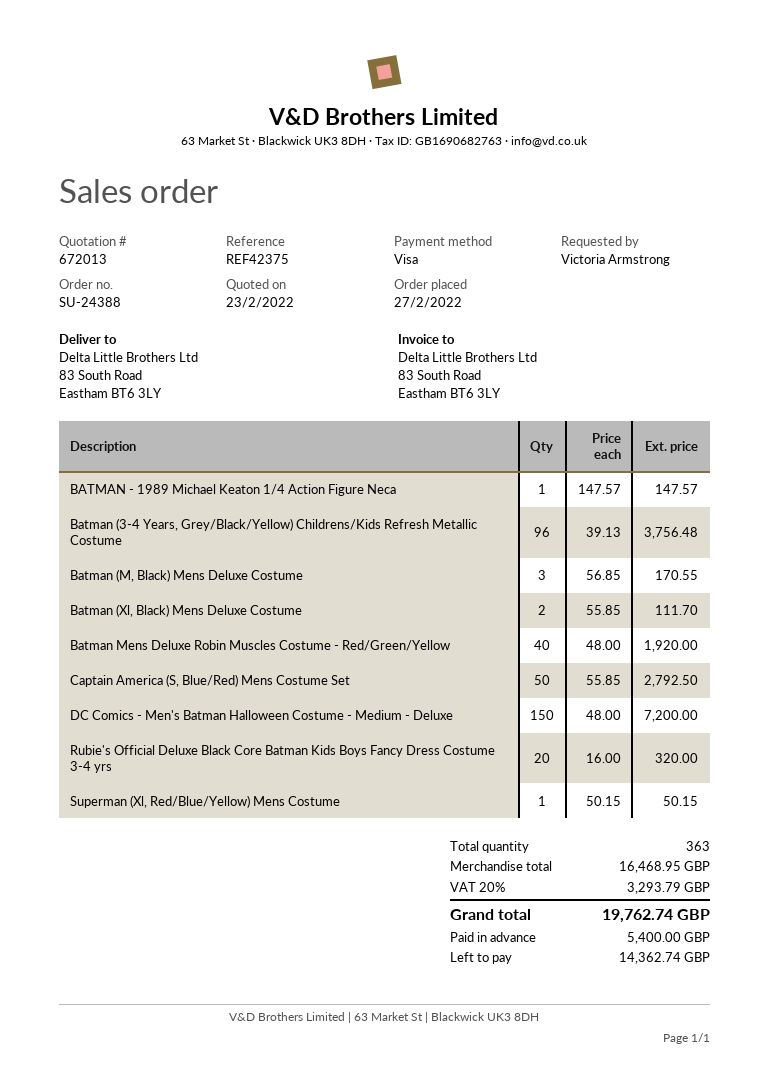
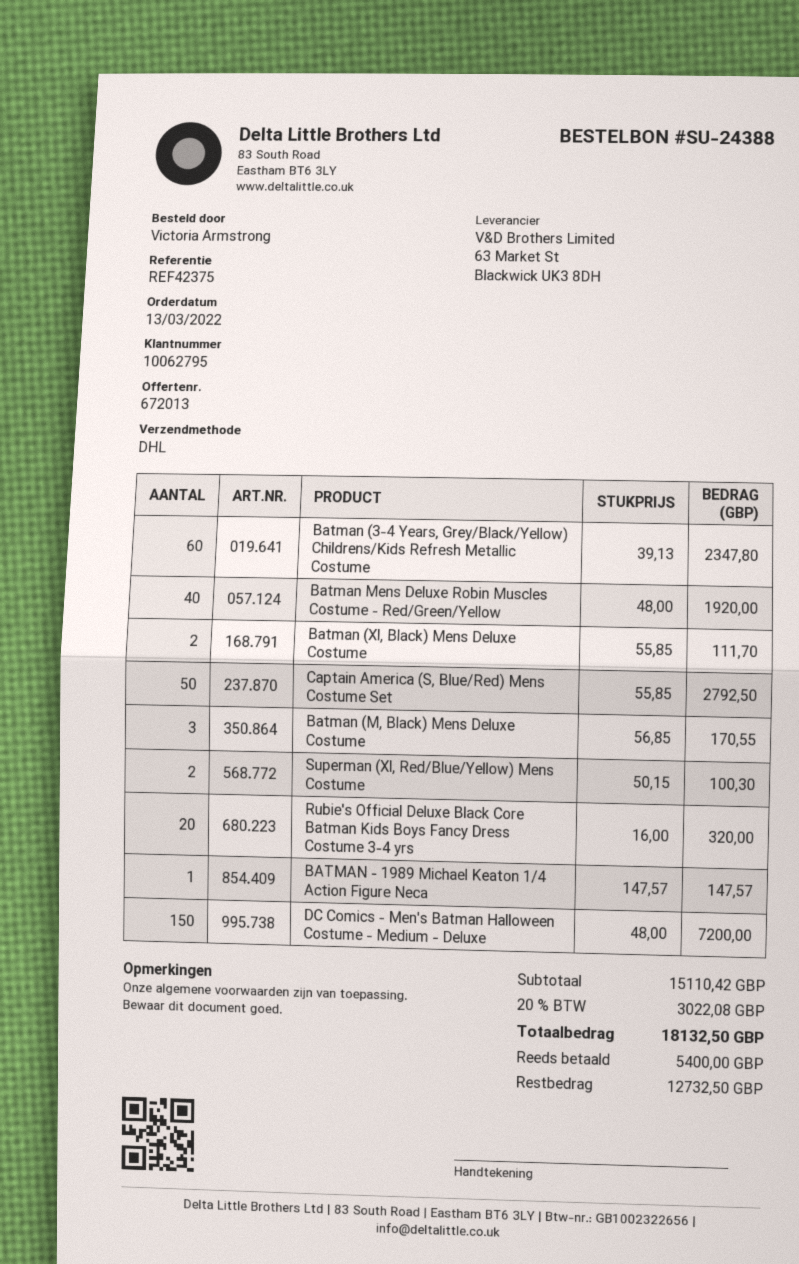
order date: 2022-02-27 -> 2022-03-13
Batman (3-4 Years, Grey/Black/Yellow) Childrens/Kids Refresh Metallic Costume: 96 x 39.13 = 3756.48 -> 60 x 39.13 = 2347.80
Superman (Xl, Red/Blue/Yellow) Mens Costume: 1 x 50.15 = 50.15 -> 2 x 50.15 = 100.30
subtotal: 16468.95 -> 15110.42
tax: 20% = 3293.79 -> 20% = 3022.08
total: 19762.74 -> 18132.50
balance: 14362.74 -> 12732.50

